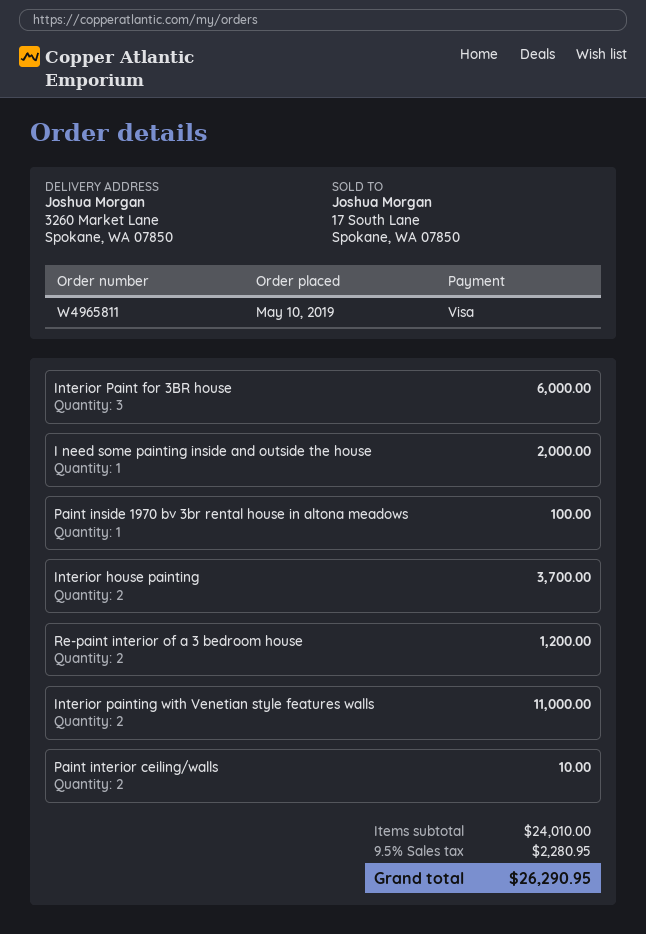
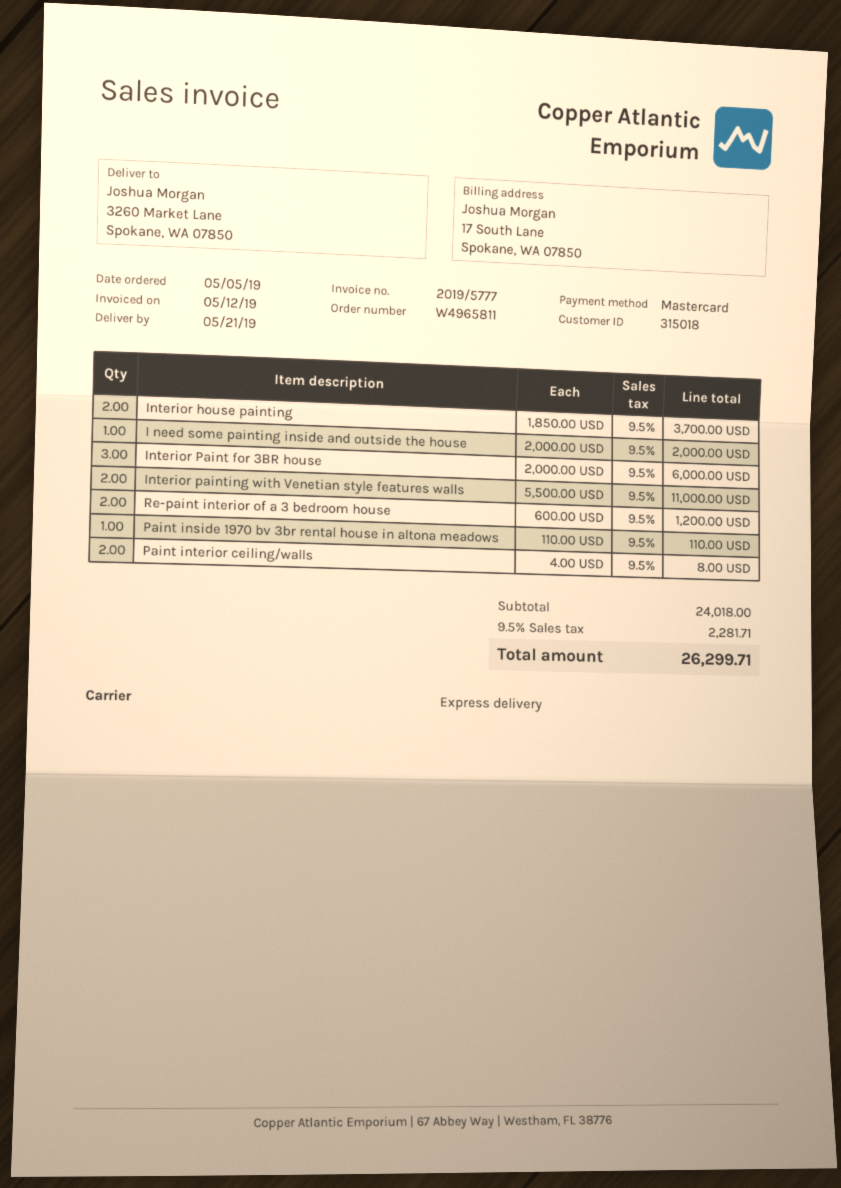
order date: 2019-05-10 -> 2019-05-05
payment method: Visa -> Mastercard
Paint inside 1970 bv 3br rental house in altona meadows: 1 for 100.00 -> 1 for 110.00
Paint interior ceiling/walls: 2 for 10.00 -> 2 for 8.00
subtotal: 24010.00 -> 24018.00
tax: 9.5% = 2280.95 -> 9.5% = 2281.71
total: 26290.95 -> 26299.71

